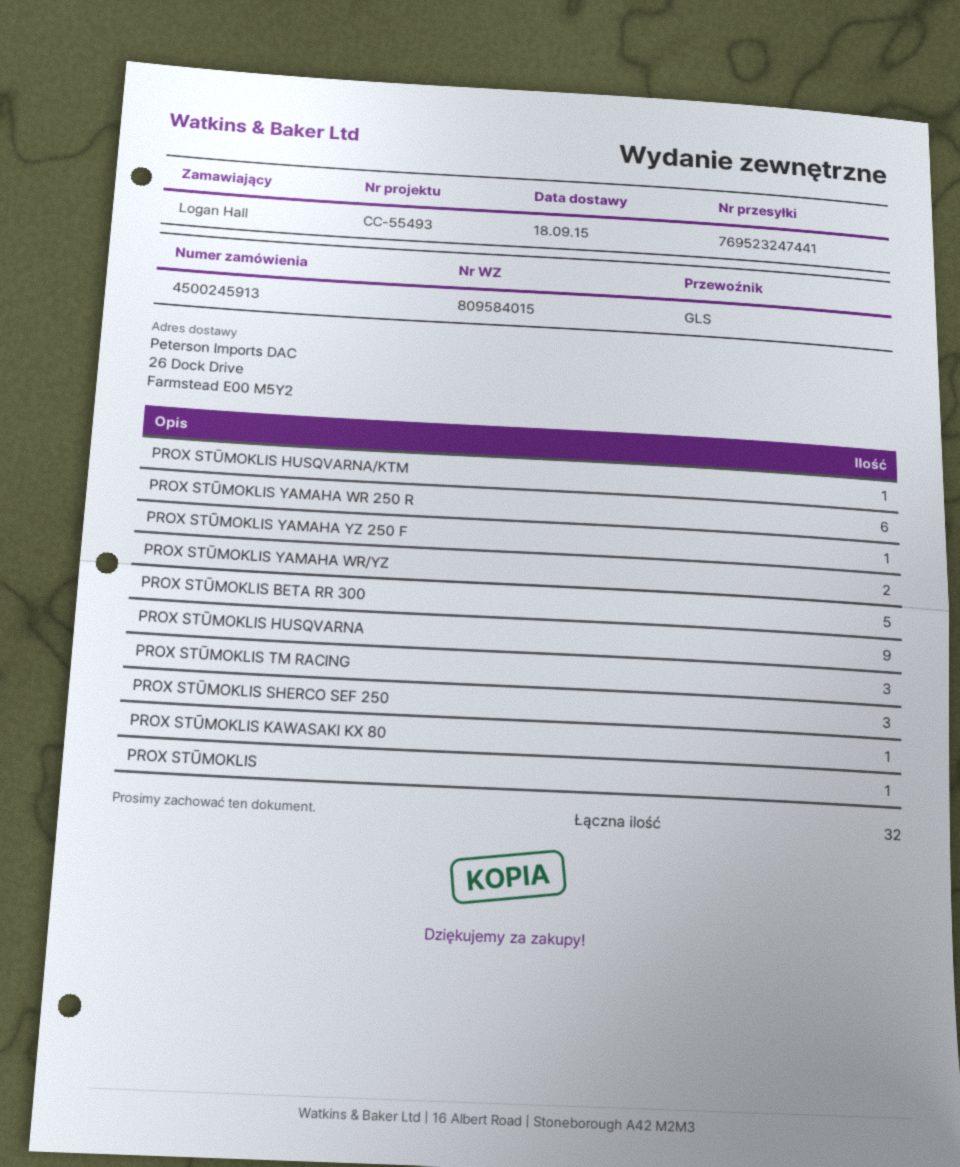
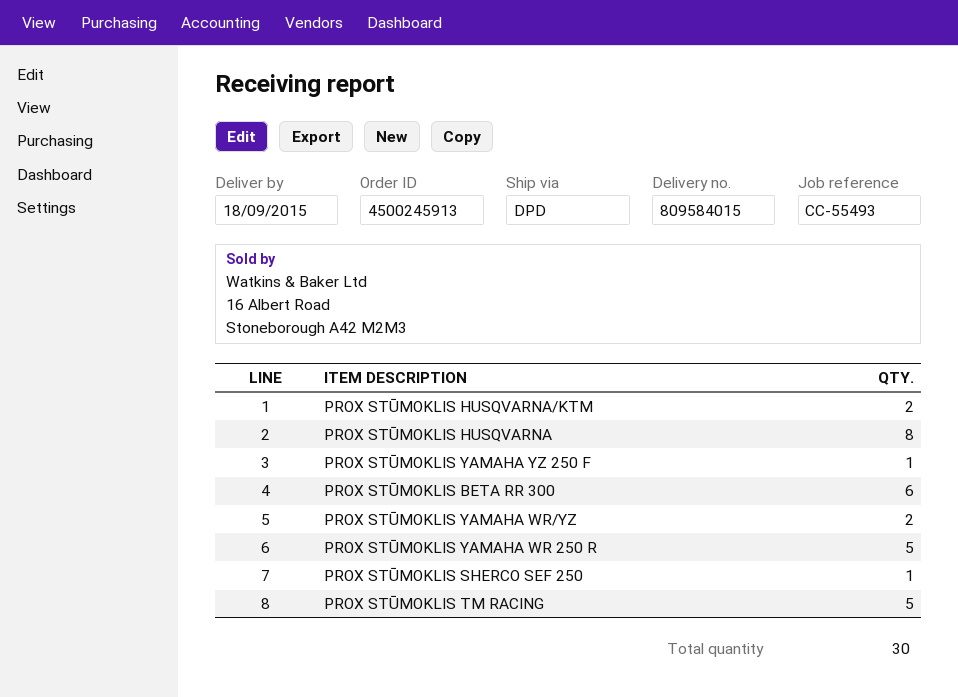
shipping method: GLS -> DPD
PROX STŪMOKLIS HUSQVARNA/KTM: 1 -> 2
PROX STŪMOKLIS YAMAHA WR 250 R: 6 -> 5
PROX STŪMOKLIS BETA RR 300: 5 -> 6
PROX STŪMOKLIS HUSQVARNA: 9 -> 8
PROX STŪMOKLIS TM RACING: 3 -> 5
PROX STŪMOKLIS SHERCO SEF 250: 3 -> 1
PROX STŪMOKLIS KAWASAKI KX 80: 1 -> none
PROX STŪMOKLIS: 1 -> none
total quantity: 32 -> 30

